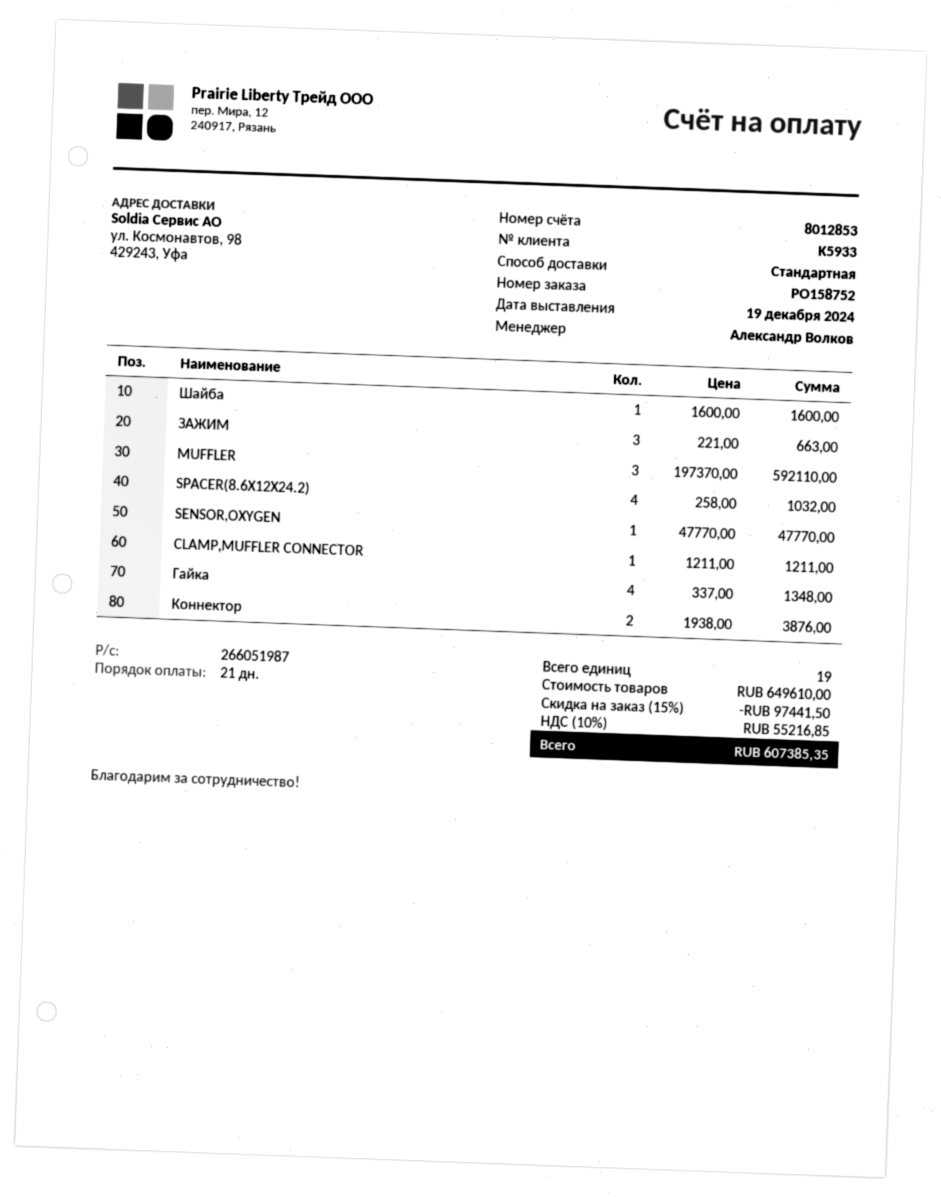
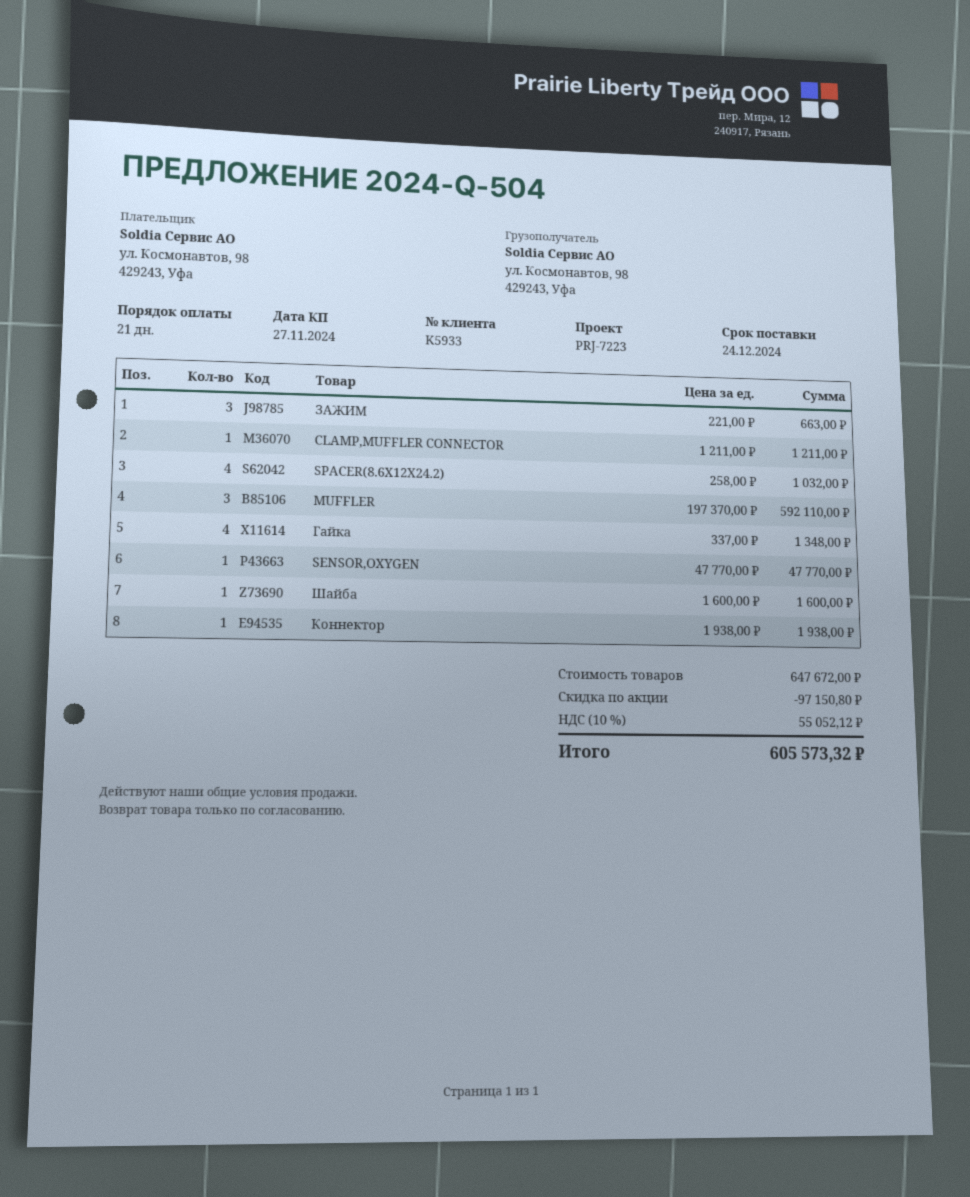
Коннектор: 2 x 1938.00 = 3876.00 -> 1 x 1938.00 = 1938.00
subtotal: 649610.00 -> 647672.00
discount: 97441.50 -> 97150.80
tax: 10% = 55216.85 -> 10% = 55052.12
total: 607385.35 -> 605573.32

